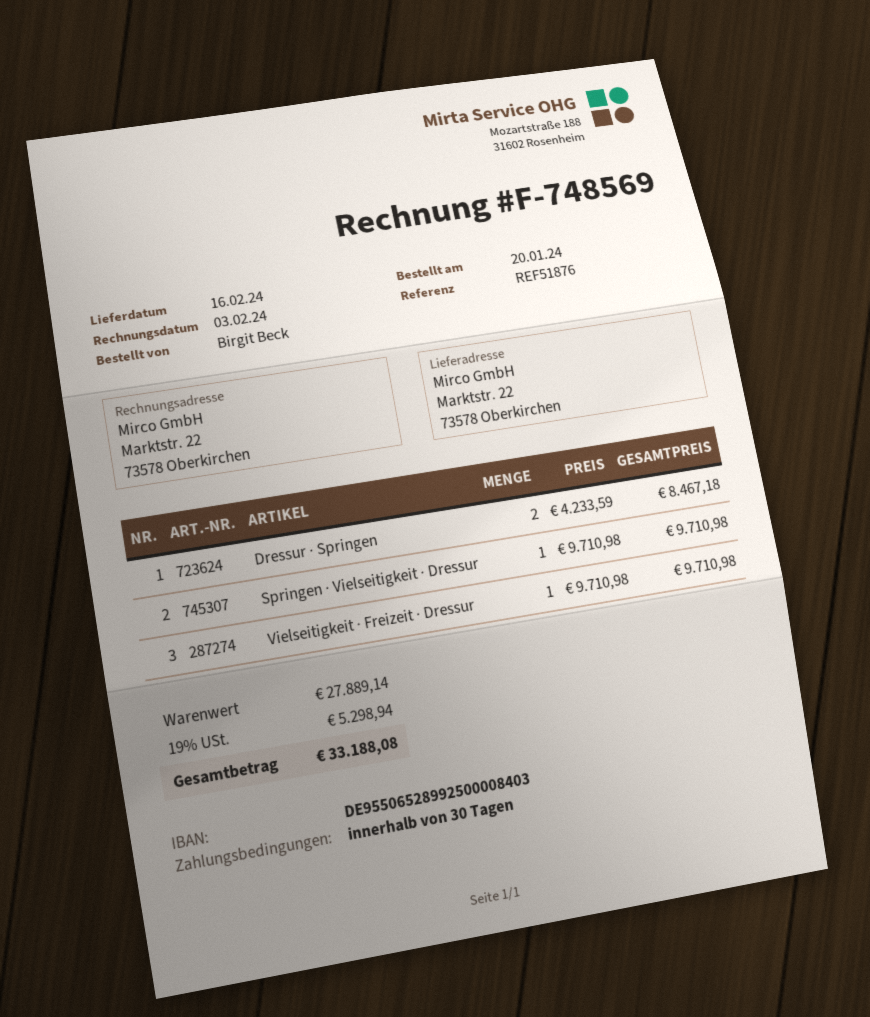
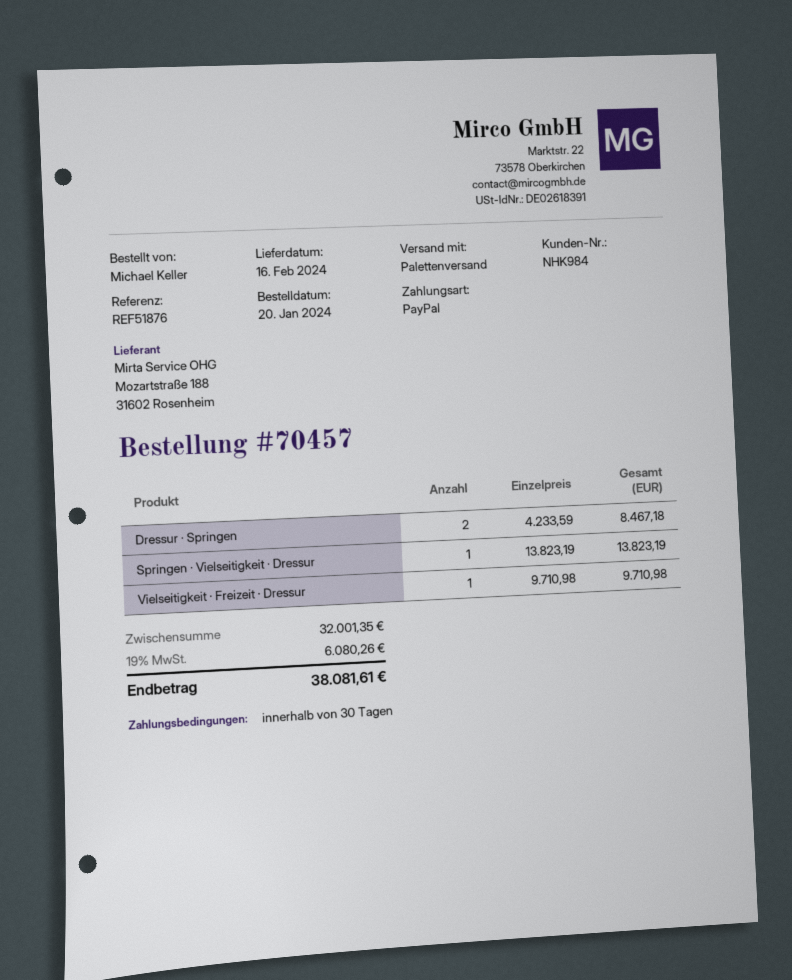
ordered by: Birgit Beck -> Michael Keller
Springen · Vielseitigkeit · Dressur: 1 x 9710.98 = 9710.98 -> 1 x 13823.19 = 13823.19
subtotal: 27889.14 -> 32001.35
tax: 19% = 5298.94 -> 19% = 6080.26
total: 33188.08 -> 38081.61

